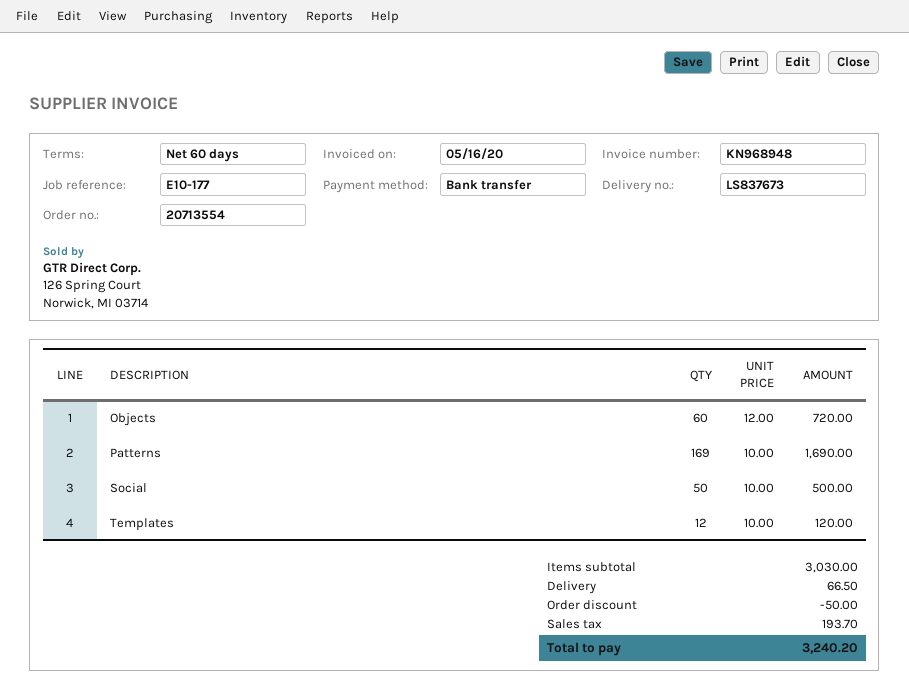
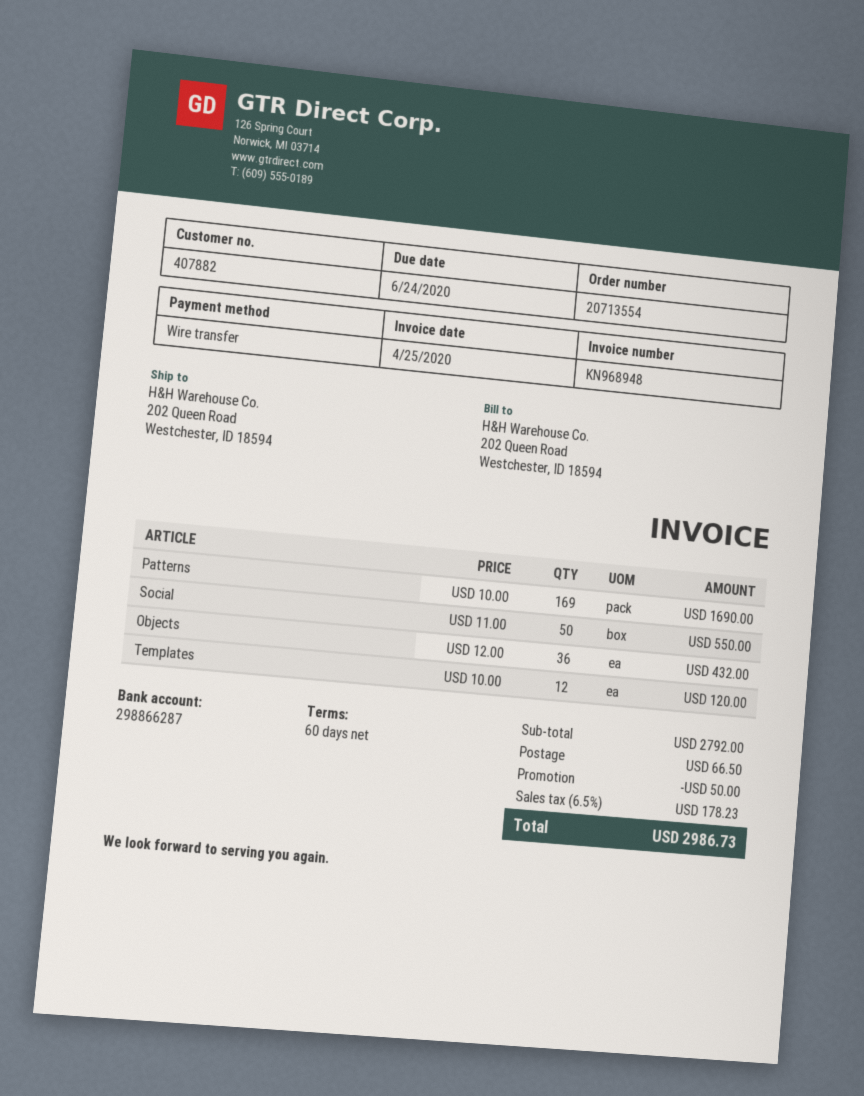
invoice date: 2020-05-16 -> 2020-04-25
Objects: 60 x 12.00 = 720.00 -> 36 x 12.00 = 432.00
Social: 50 x 10.00 = 500.00 -> 50 x 11.00 = 550.00
subtotal: 3030.00 -> 2792.00
tax: 193.70 -> 178.23
total: 3240.20 -> 2986.73

